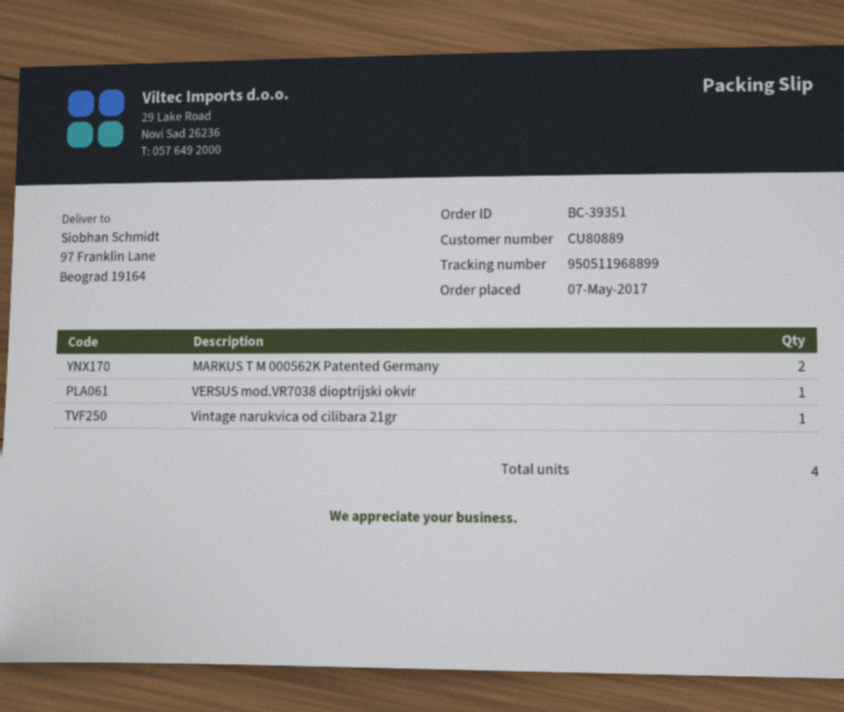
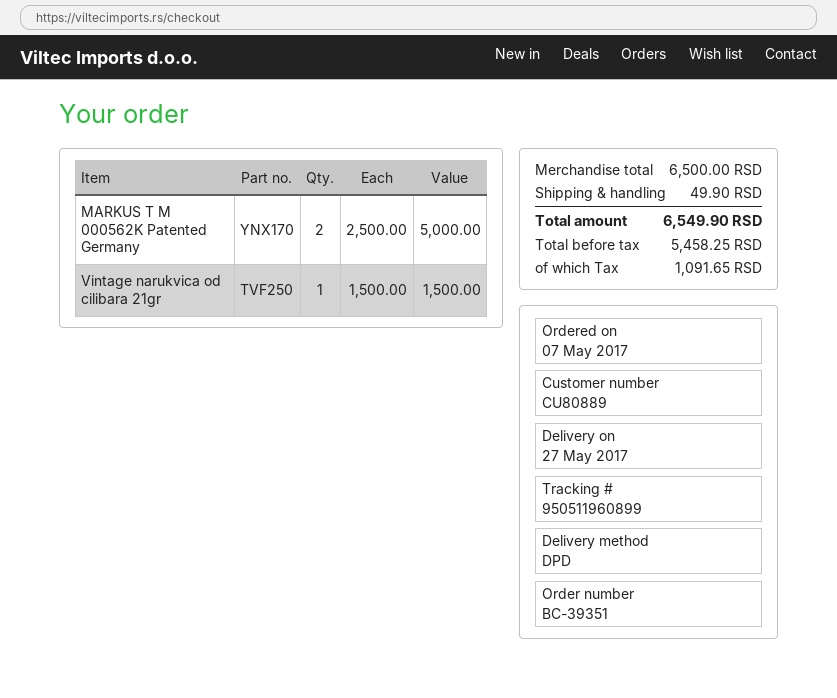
tracking number: 950511968899 -> 950511960899
VERSUS mod.VR7038 dioptrijski okvir: 1 -> none

